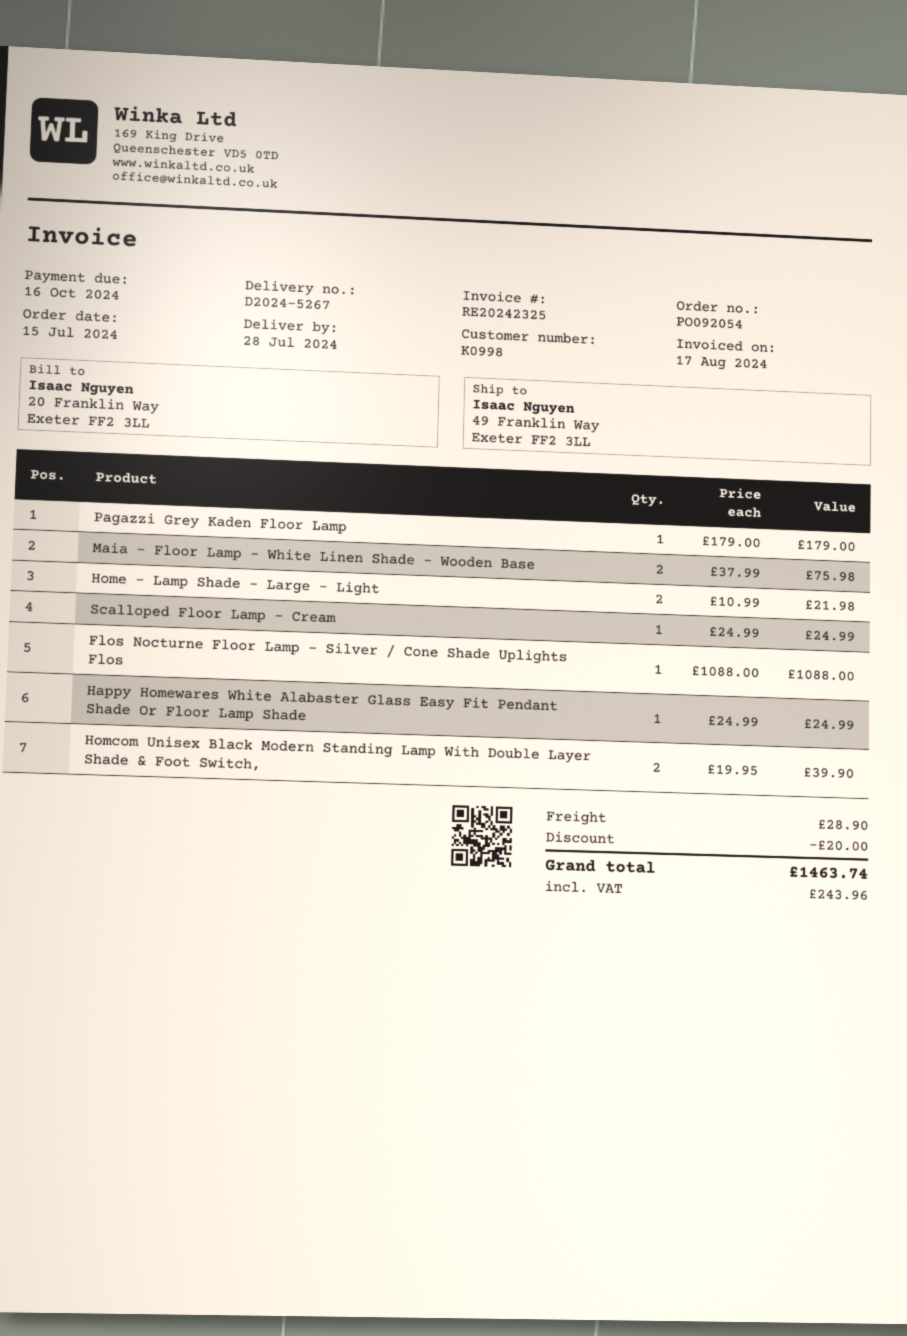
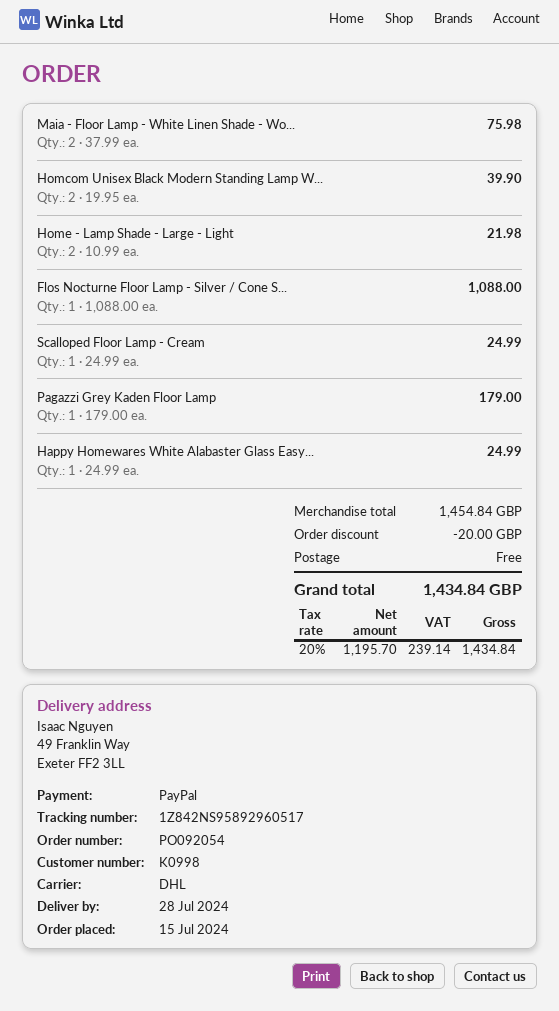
shipping: 28.90 -> 0.00
tax: 243.96 -> 239.14
total: 1463.74 -> 1434.84

